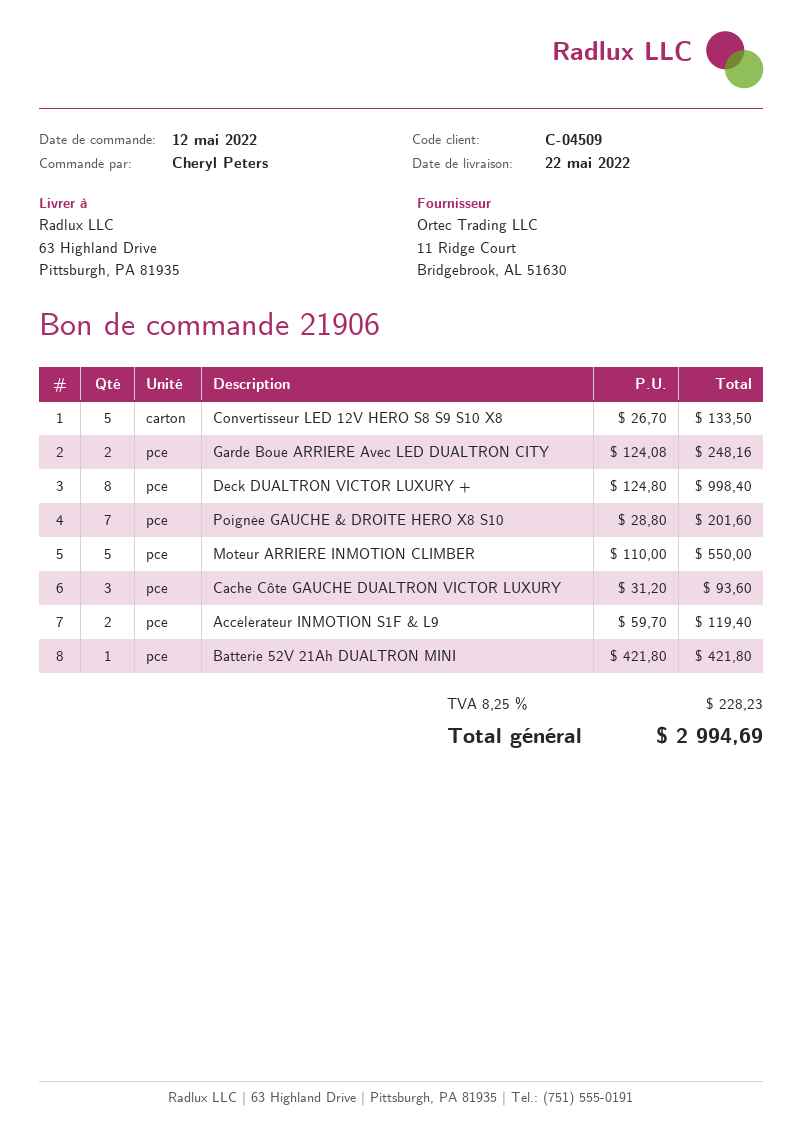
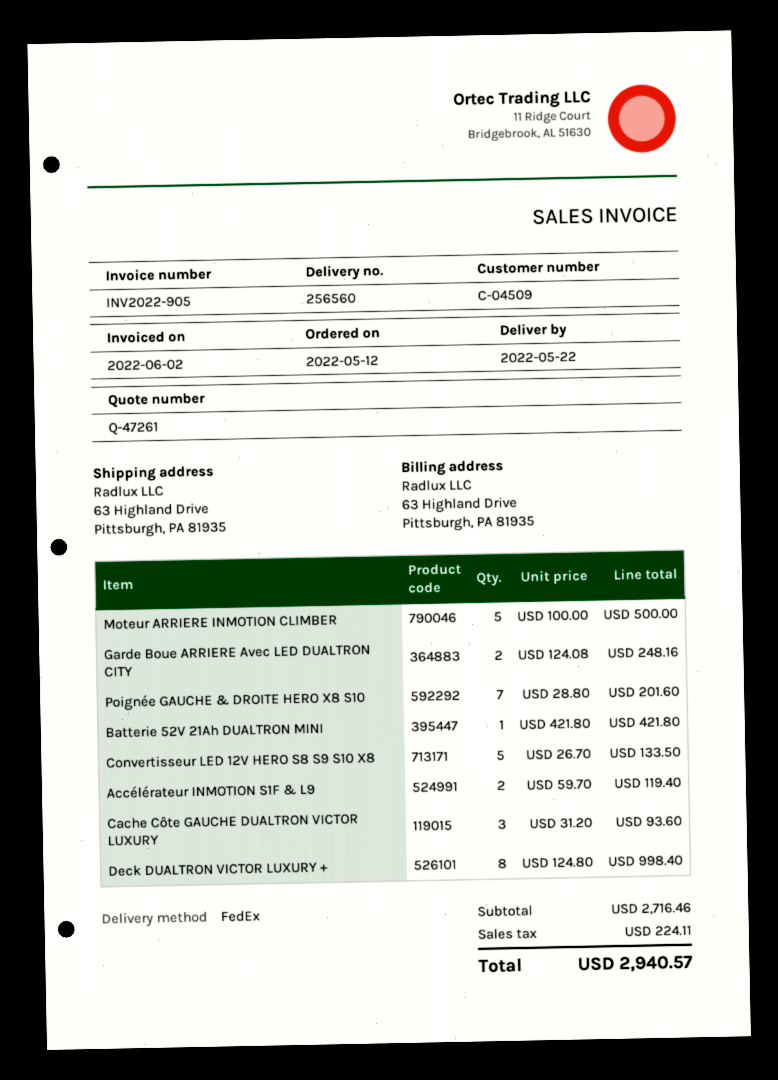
Moteur ARRIERE INMOTION CLIMBER: 5 x 110.00 = 550.00 -> 5 x 100.00 = 500.00
tax: 228.23 -> 224.11
total: 2994.69 -> 2940.57

